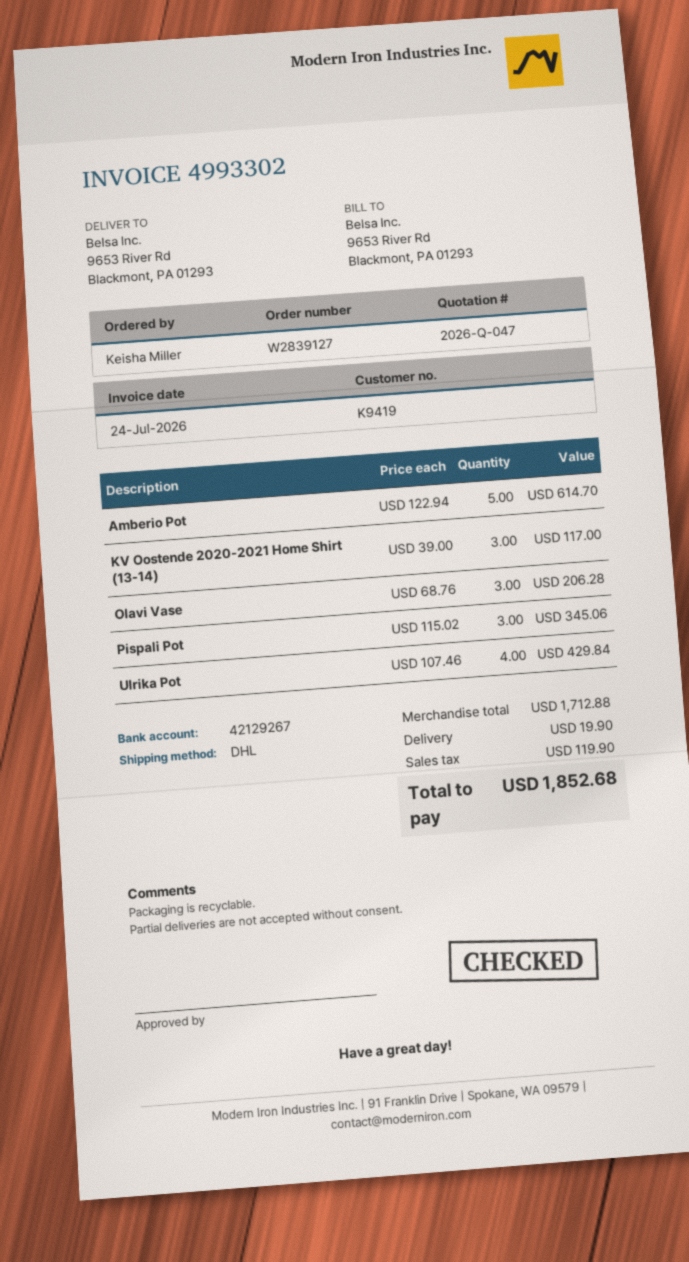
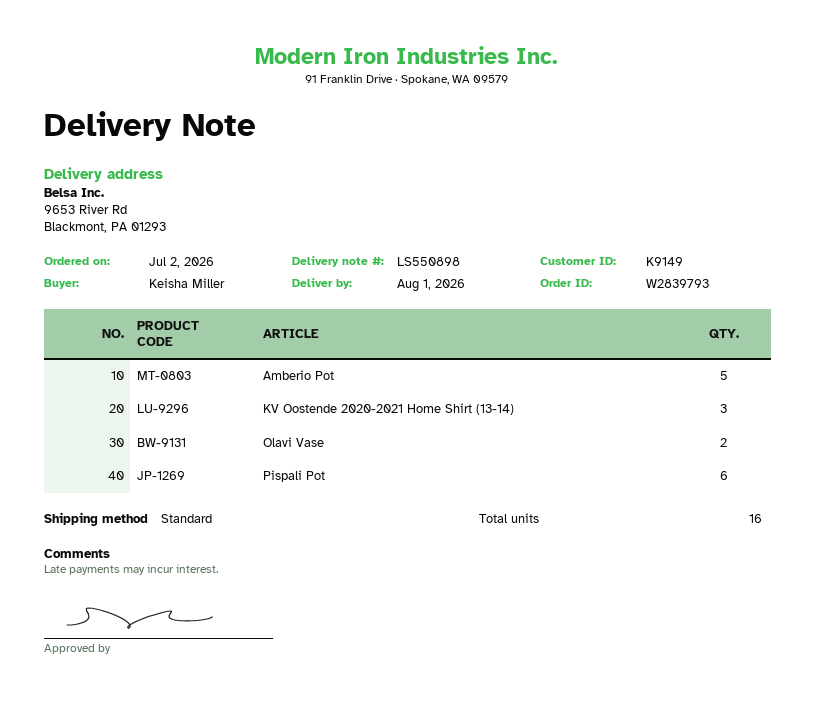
order number: W2839127 -> W2839793
customer number: K9419 -> K9149
shipping method: DHL -> standard
Olavi Vase: 3 -> 2
Pispali Pot: 3 -> 6
Ulrika Pot: 4 -> none

